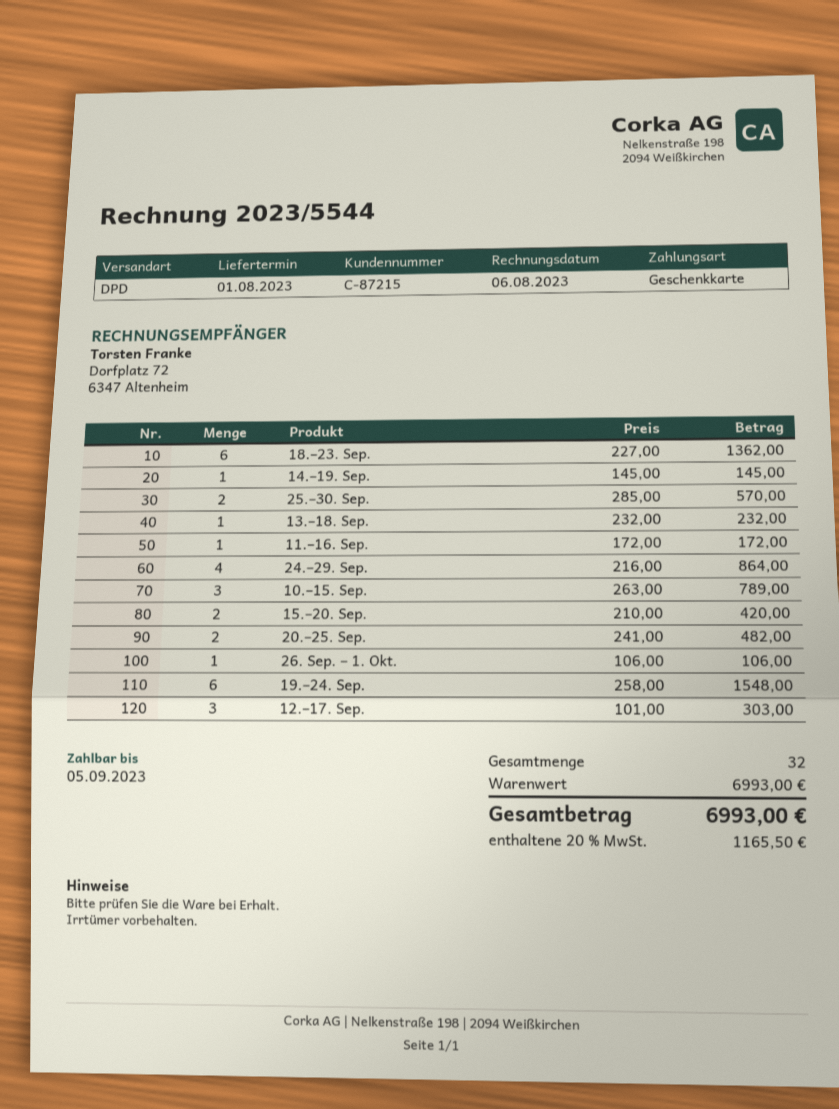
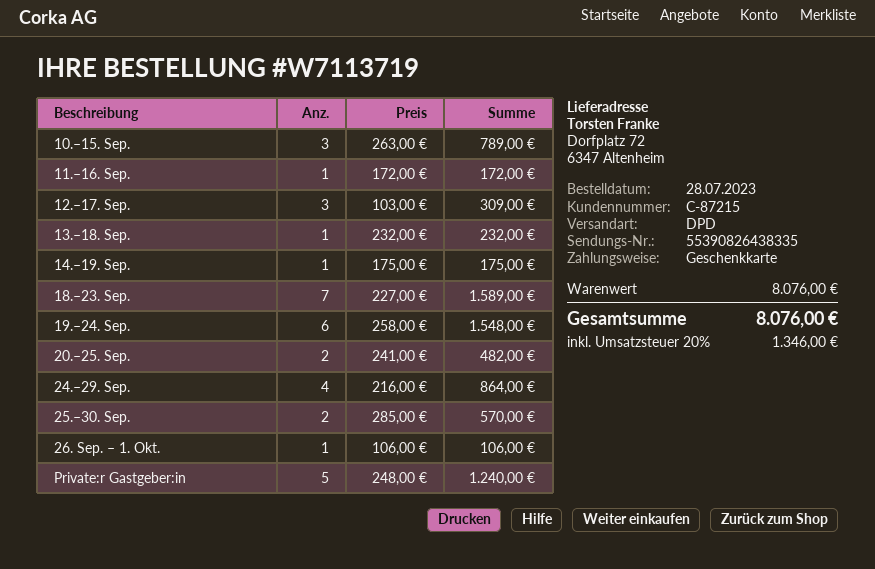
18.–23. Sep.: 6 x 227.00 = 1362.00 -> 7 x 227.00 = 1589.00
14.–19. Sep.: 1 x 145.00 = 145.00 -> 1 x 175.00 = 175.00
15.–20. Sep.: 2 x 210.00 = 420.00 -> none
12.–17. Sep.: 3 x 101.00 = 303.00 -> 3 x 103.00 = 309.00
Private:r Gastgeber:in: none -> 5 x 248.00 = 1240.00
subtotal: 6993.00 -> 8076.00
tax: 20% = 1165.50 -> 20% = 1346.00
total: 6993.00 -> 8076.00

